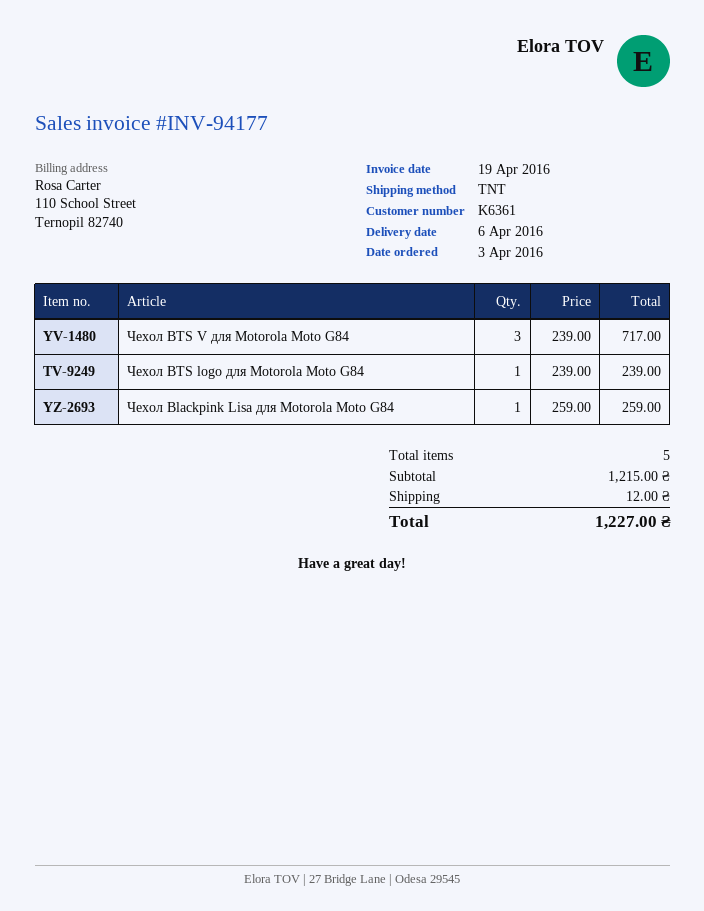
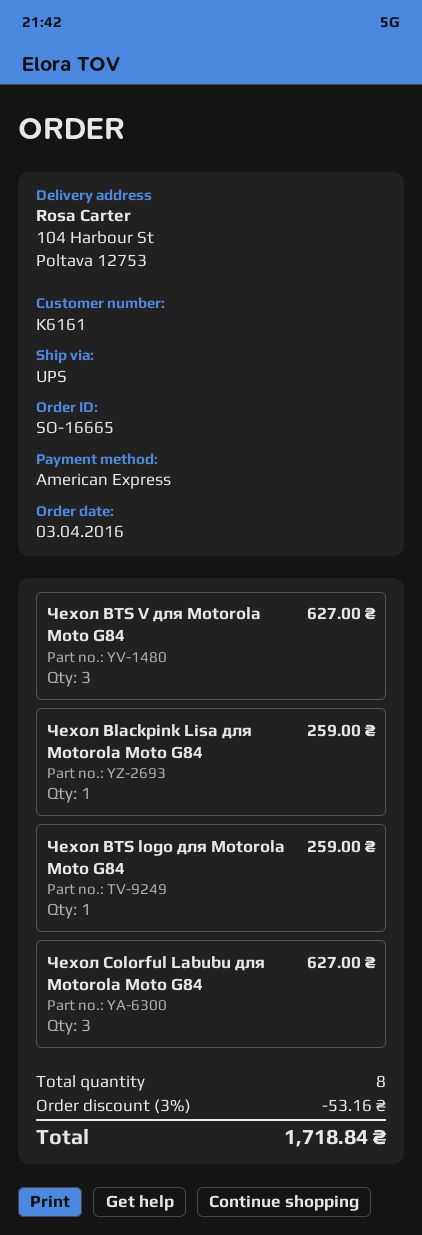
customer number: K6361 -> K6161
shipping method: TNT -> UPS
Чехол BTS V для Motorola Moto G84: 3 for 717.00 -> 3 for 627.00
Чехол BTS logo для Motorola Moto G84: 1 for 239.00 -> 1 for 259.00
Чехол Сolorful Labubu для Motorola Moto G84: none -> 3 for 627.00
total quantity: 5 -> 8
discount: none -> 3% = 53.16
shipping: 12.00 -> none
total: 1227.00 -> 1718.84

